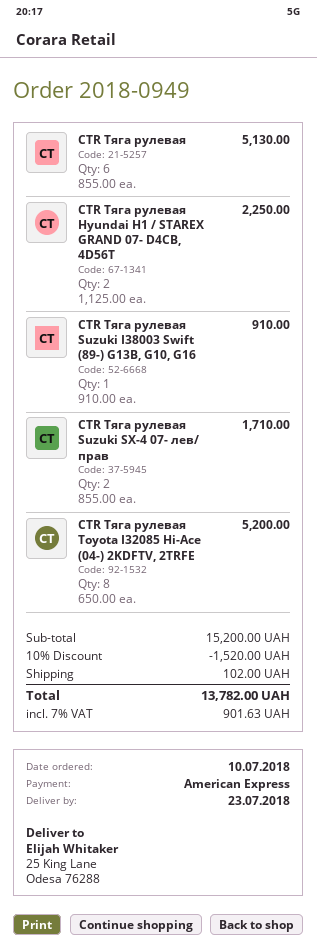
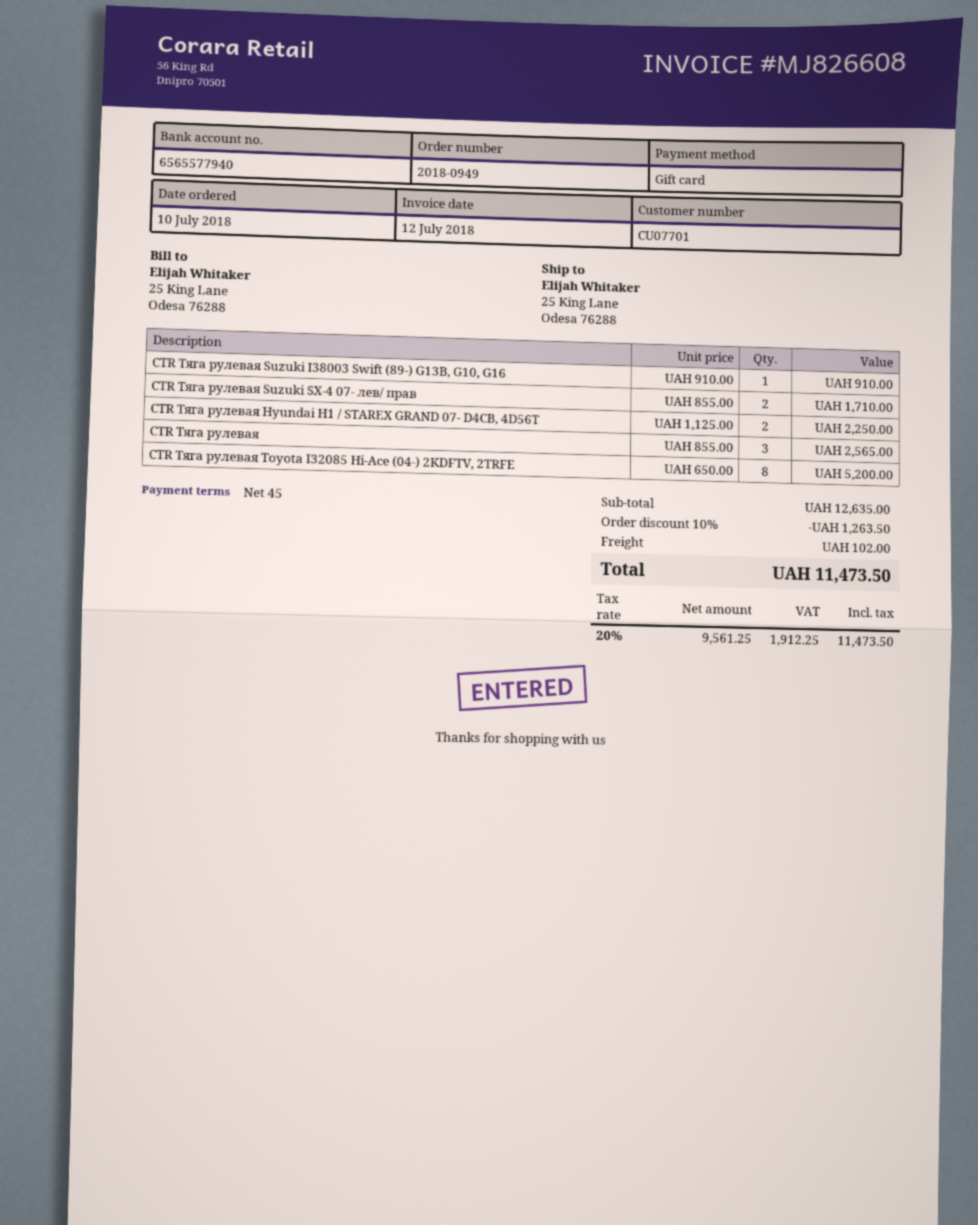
payment method: American Express -> gift card
CTR Тяга рулевая: 6 x 855.00 = 5130.00 -> 3 x 855.00 = 2565.00
subtotal: 15200.00 -> 12635.00
discount: 10% = 1520.00 -> 10% = 1263.50
tax: 7% = 901.63 -> 20% = 1912.25
total: 13782.00 -> 11473.50

